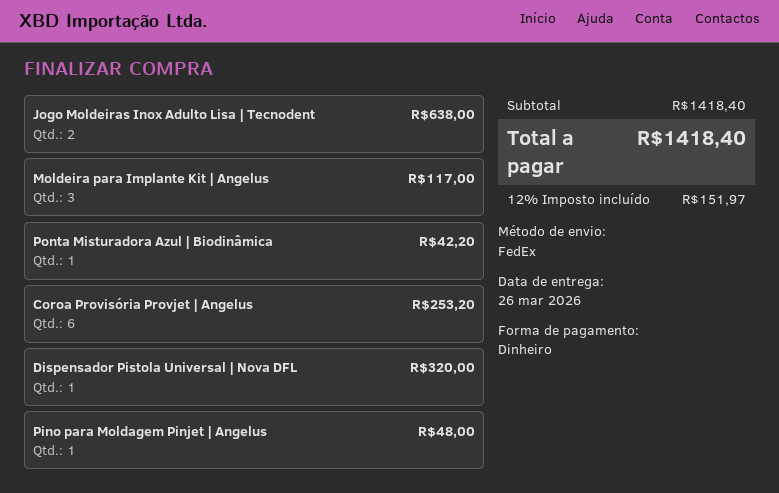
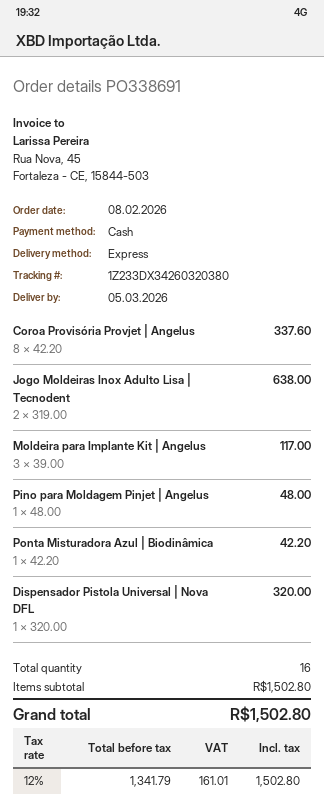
delivery date: 2026-03-26 -> 2026-03-05
shipping method: FedEx -> express
Coroa Provisória Provjet | Angelus: 6 for 253.20 -> 8 for 337.60
subtotal: 1418.40 -> 1502.80
tax: 12% = 151.97 -> 12% = 161.01
total: 1418.40 -> 1502.80

